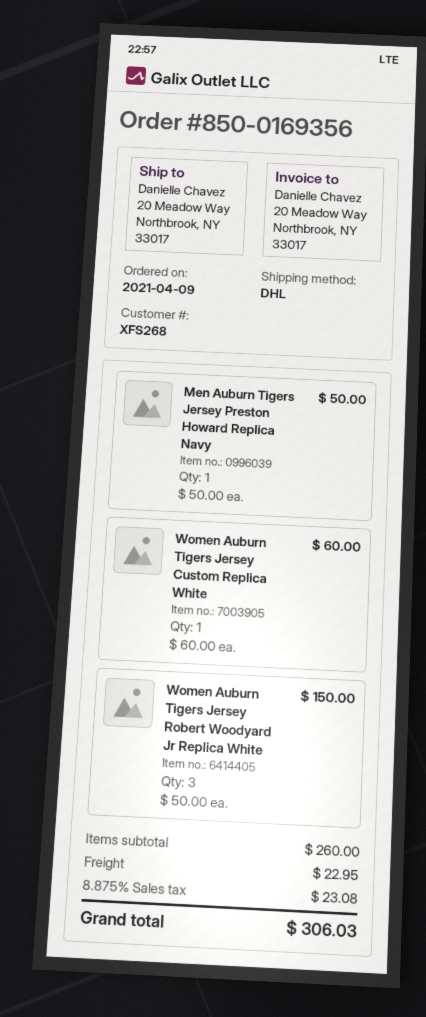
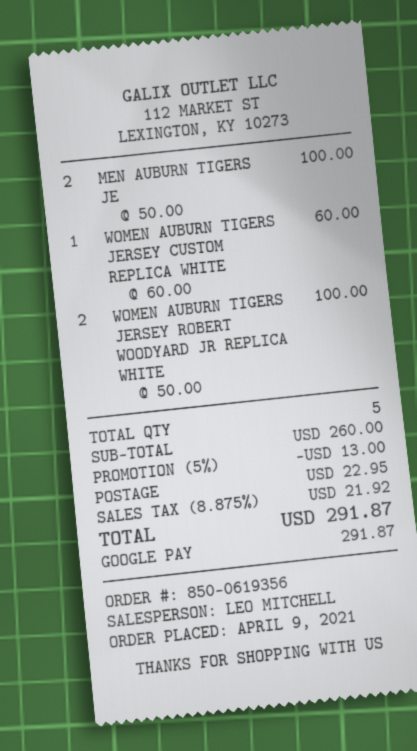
order number: 850-0169356 -> 850-0619356
Men Auburn Tigers Jersey Preston Howard Replica Navy: 1 x 50.00 = 50.00 -> 2 x 50.00 = 100.00
Women Auburn Tigers Jersey Robert Woodyard Jr Replica White: 3 x 50.00 = 150.00 -> 2 x 50.00 = 100.00
discount: none -> 5% = 13.00
tax: 8.875% = 23.08 -> 8.875% = 21.92
total: 306.03 -> 291.87

